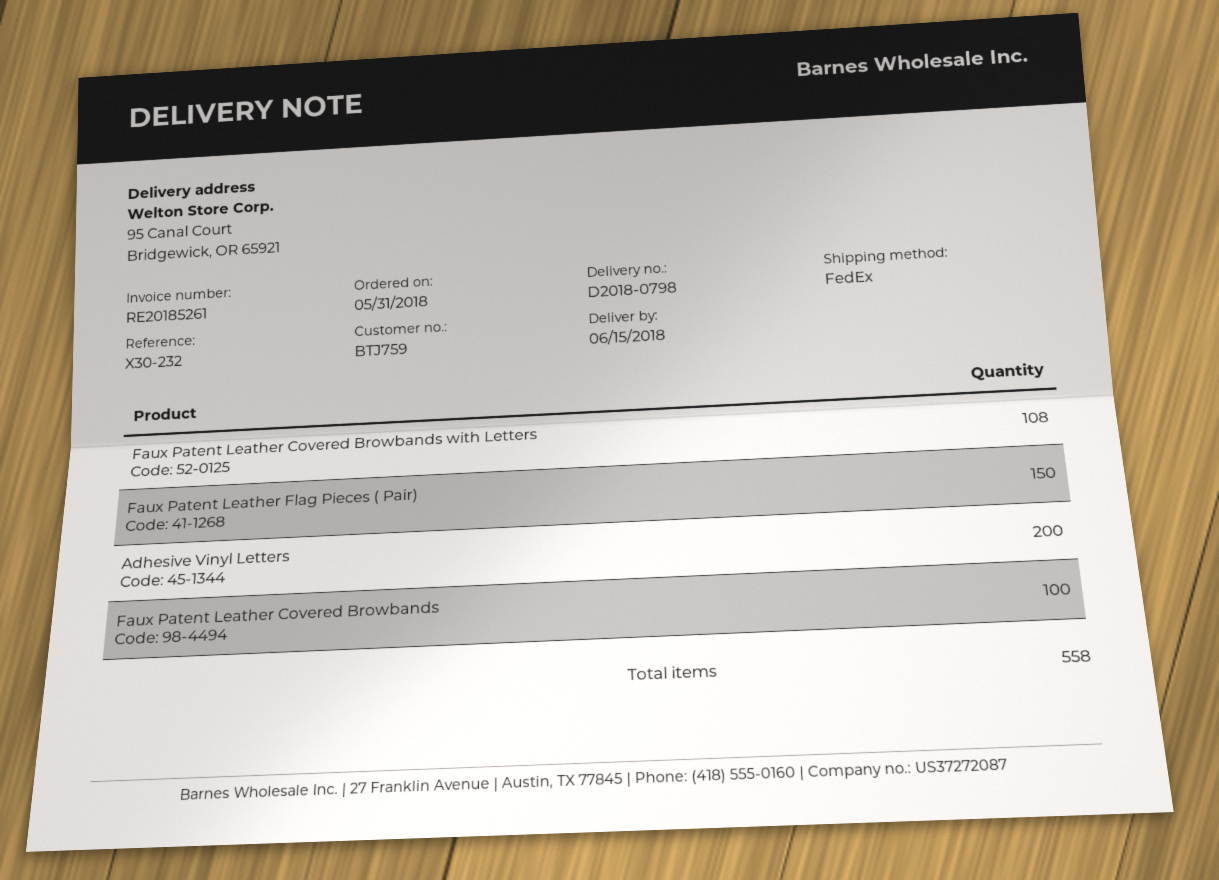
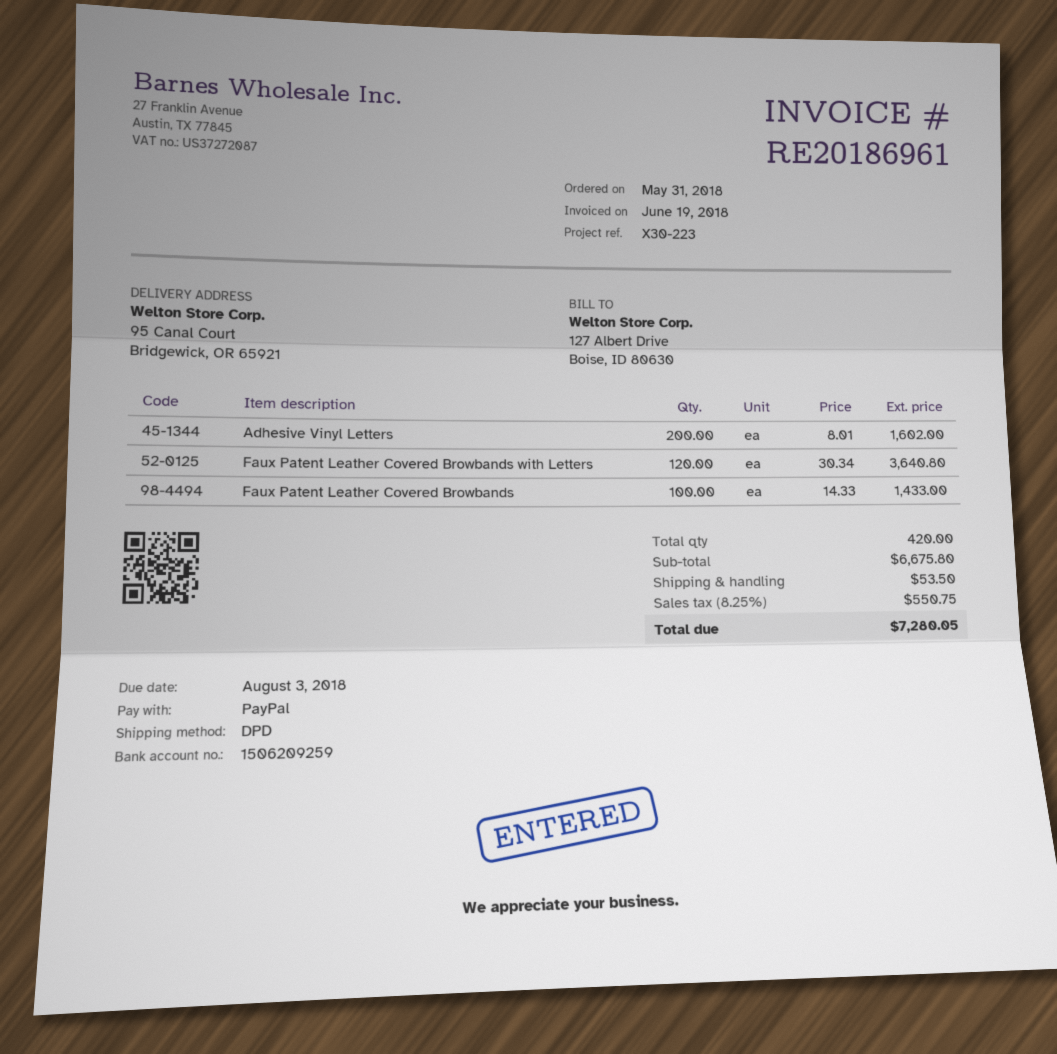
invoice number: RE20185261 -> RE20186961
reference: X30-232 -> X30-223
shipping method: FedEx -> DPD
Faux Patent Leather Covered Browbands with Letters: 108 -> 120
Faux Patent Leather Flag Pieces ( Pair): 150 -> none
total quantity: 558 -> 420

